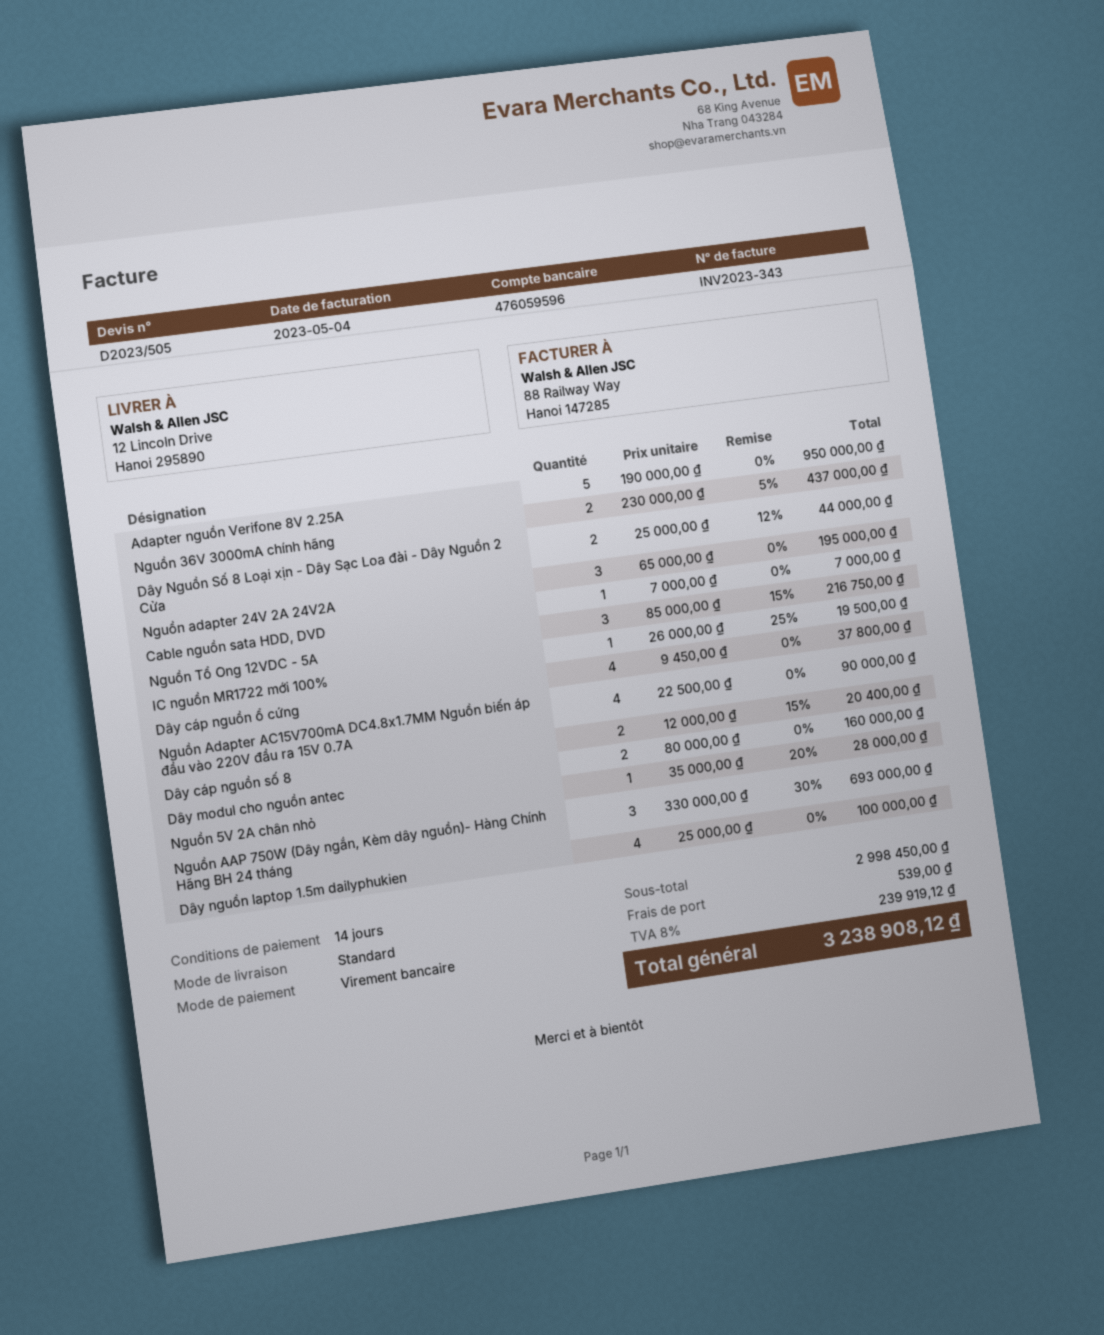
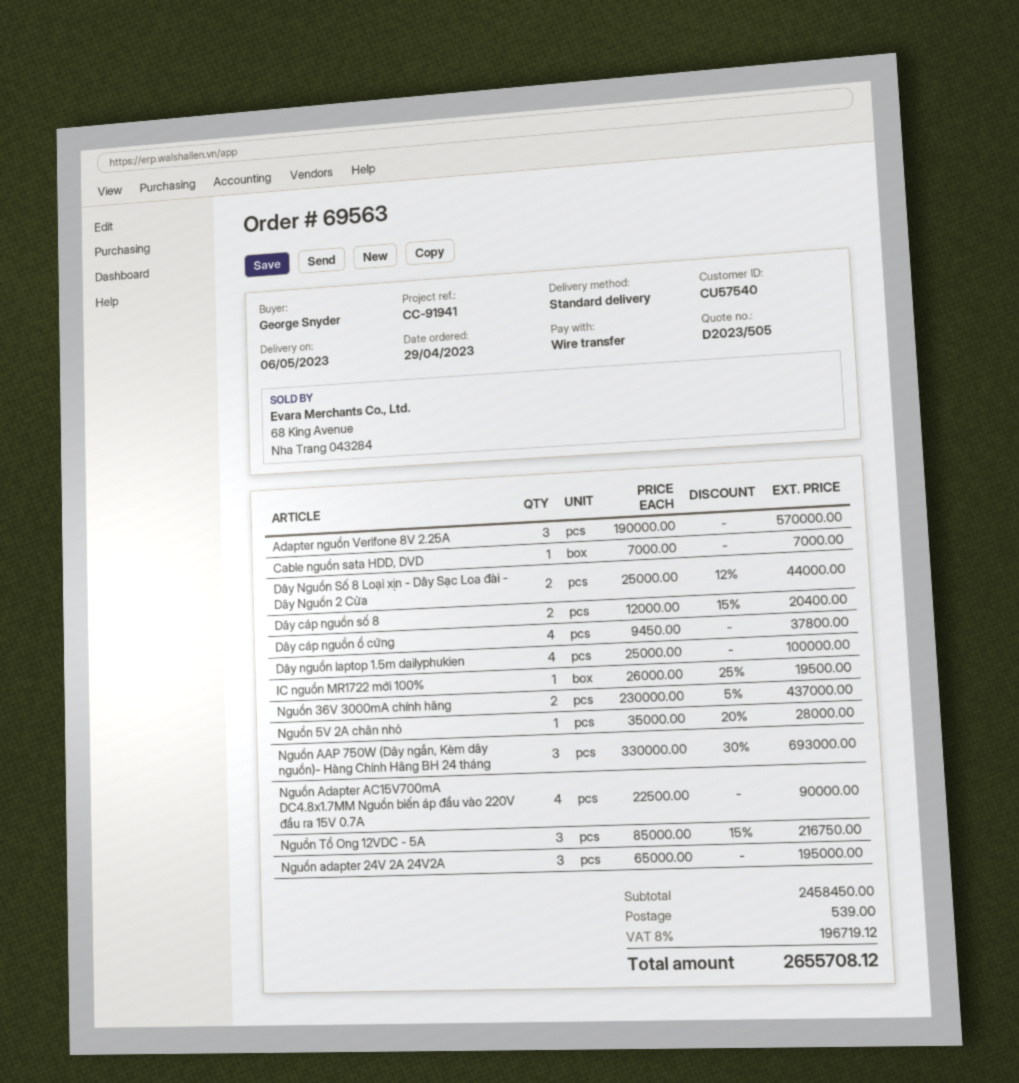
Adapter nguồn Verifone 8V 2.25A: 5 x 190000.00 = 950000.00 -> 3 x 190000.00 = 570000.00
Dây modul cho nguồn antec: 2 x 80000.00 = 160000.00 -> none
subtotal: 2998450.00 -> 2458450.00
tax: 8% = 239919.12 -> 8% = 196719.12
total: 3238908.12 -> 2655708.12

